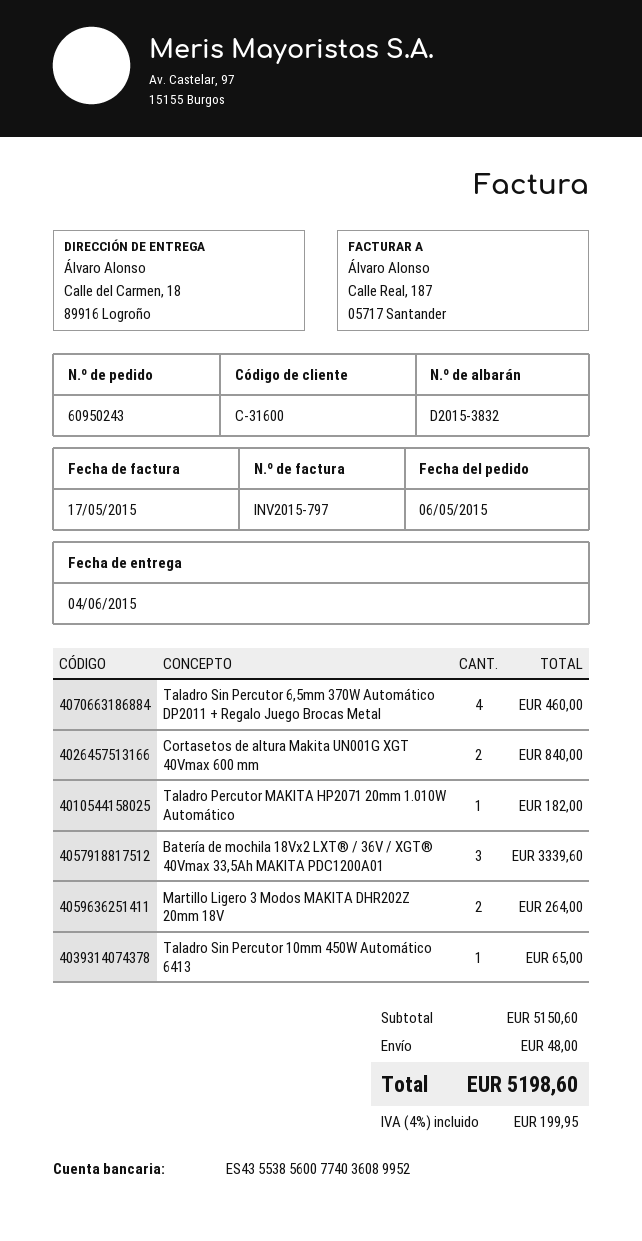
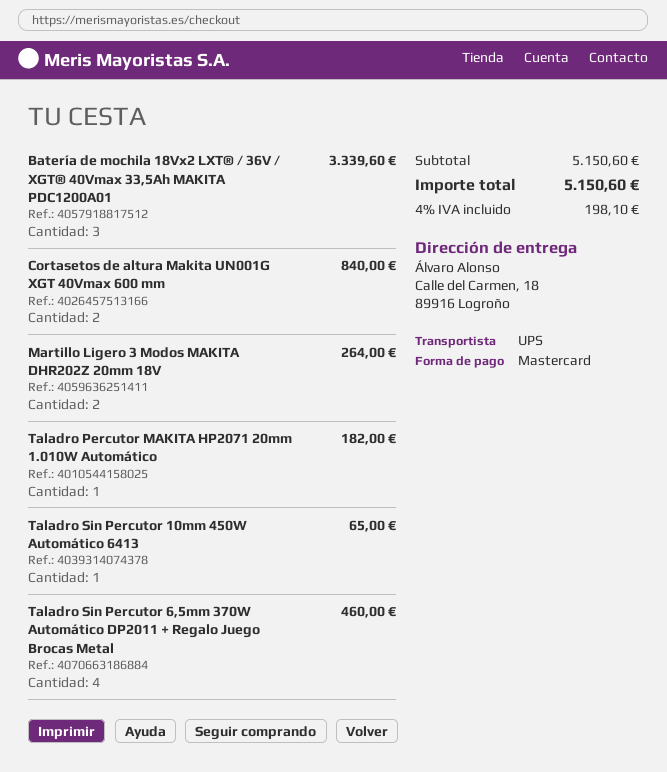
shipping: 48.00 -> none
tax: 4% = 199.95 -> 4% = 198.10
total: 5198.60 -> 5150.60

